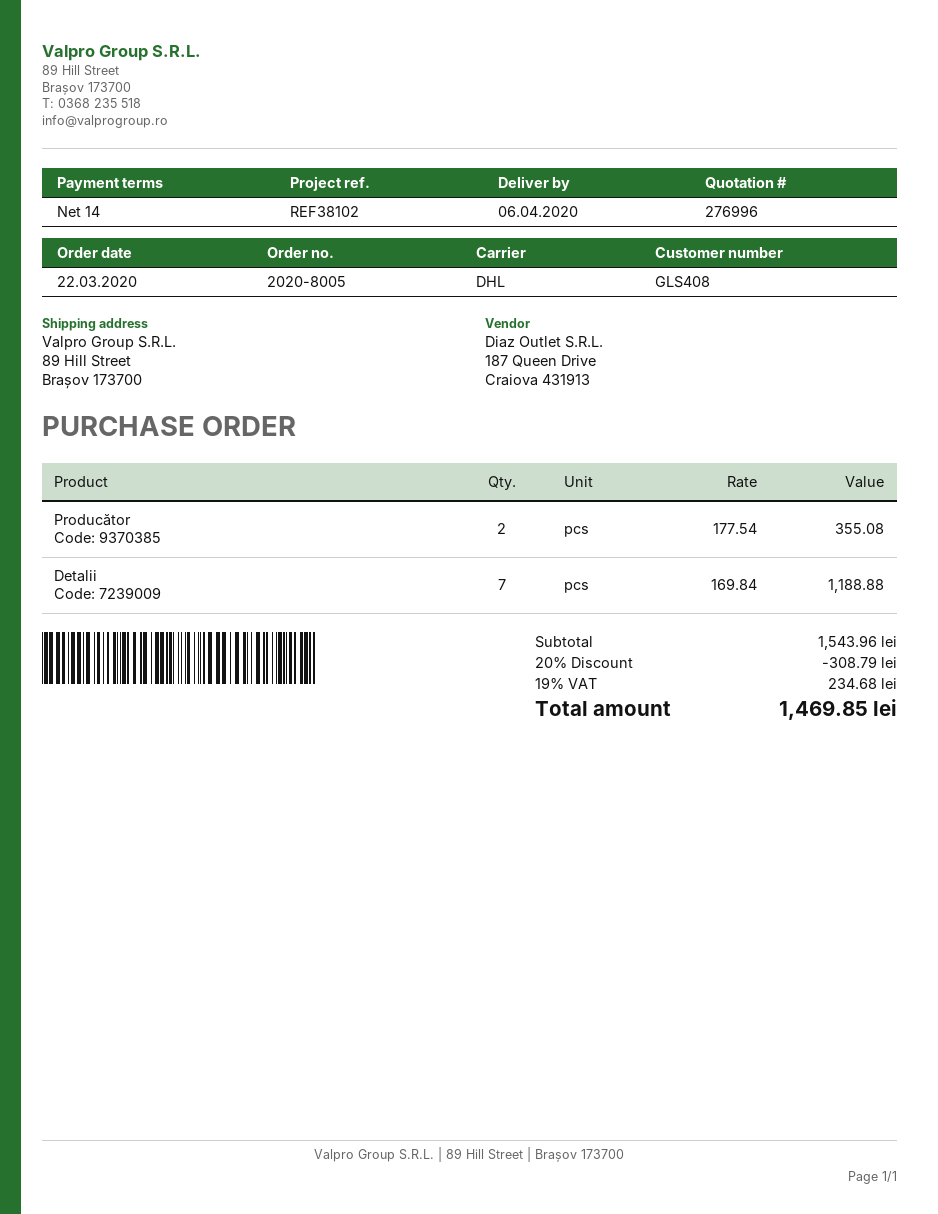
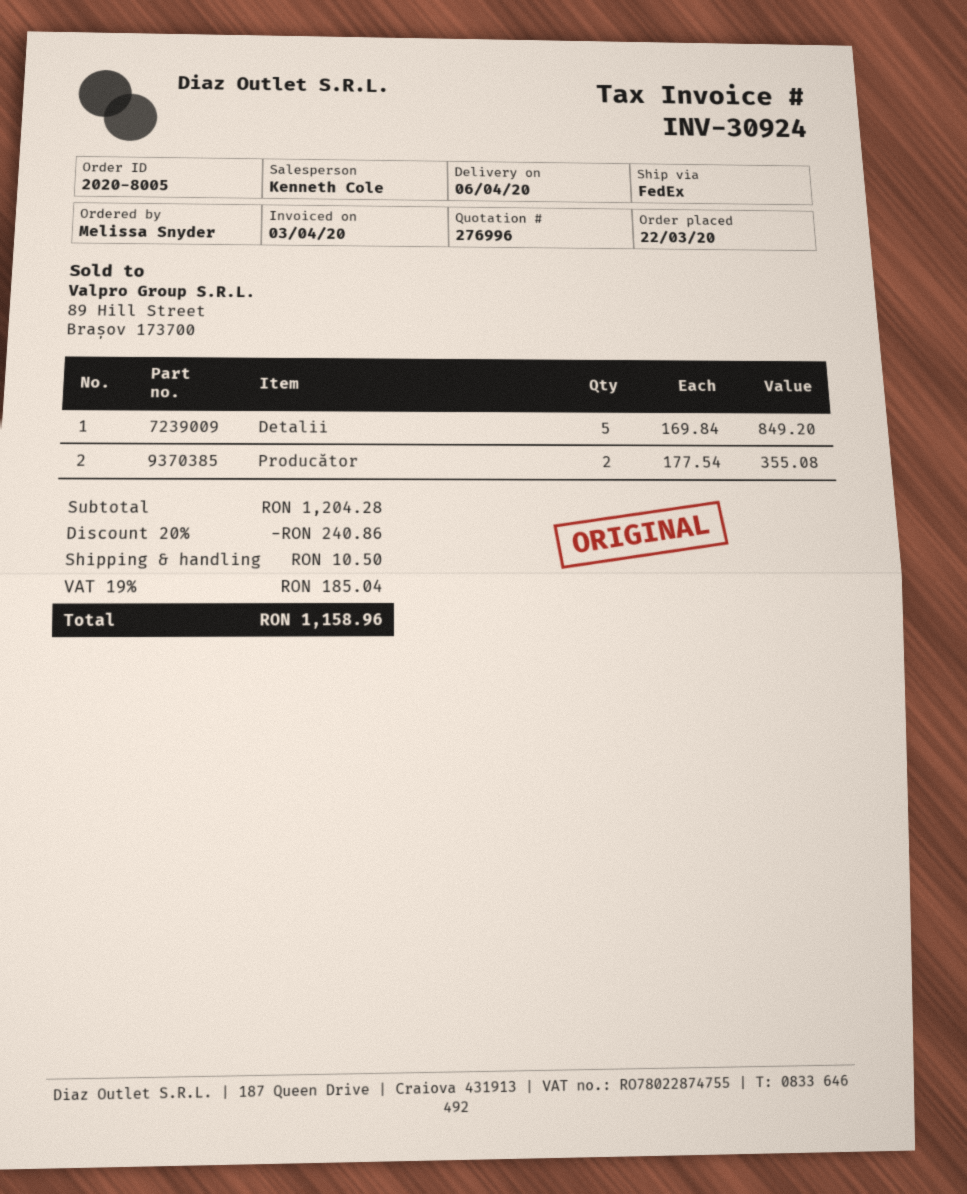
shipping method: DHL -> FedEx
Detalii: 7 x 169.84 = 1188.88 -> 5 x 169.84 = 849.20
subtotal: 1543.96 -> 1204.28
discount: 20% = 308.79 -> 20% = 240.86
shipping: none -> 10.50
tax: 19% = 234.68 -> 19% = 185.04
total: 1469.85 -> 1158.96

